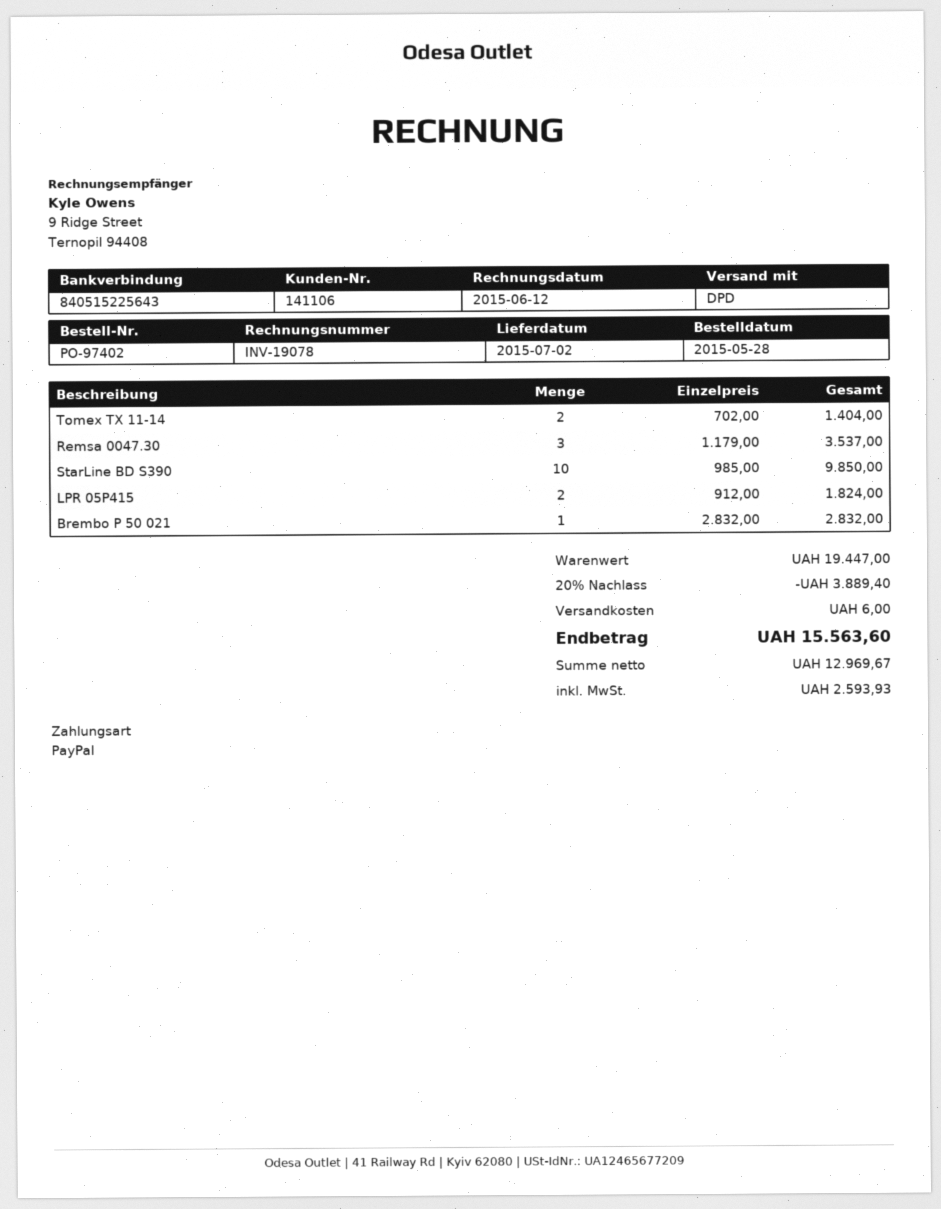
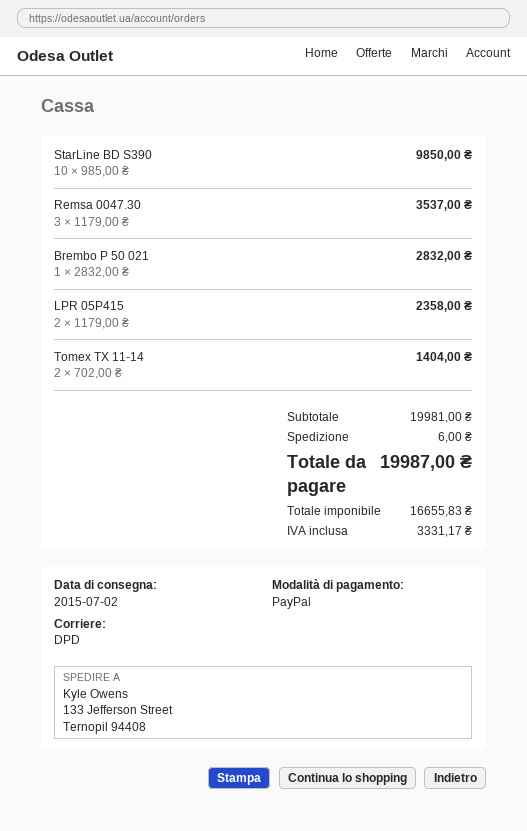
LPR 05P415: 2 x 912.00 = 1824.00 -> 2 x 1179.00 = 2358.00
subtotal: 19447.00 -> 19981.00
discount: 20% = 3889.40 -> none
net: 12969.67 -> 16655.83
tax: 2593.93 -> 3331.17
total: 15563.60 -> 19987.00

